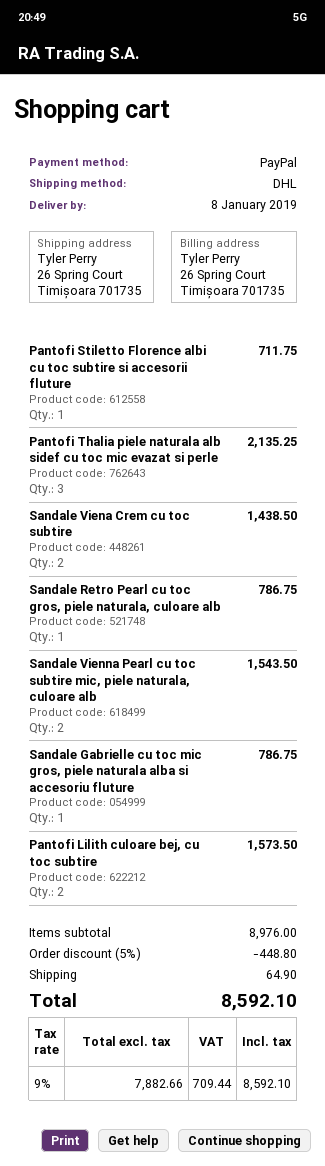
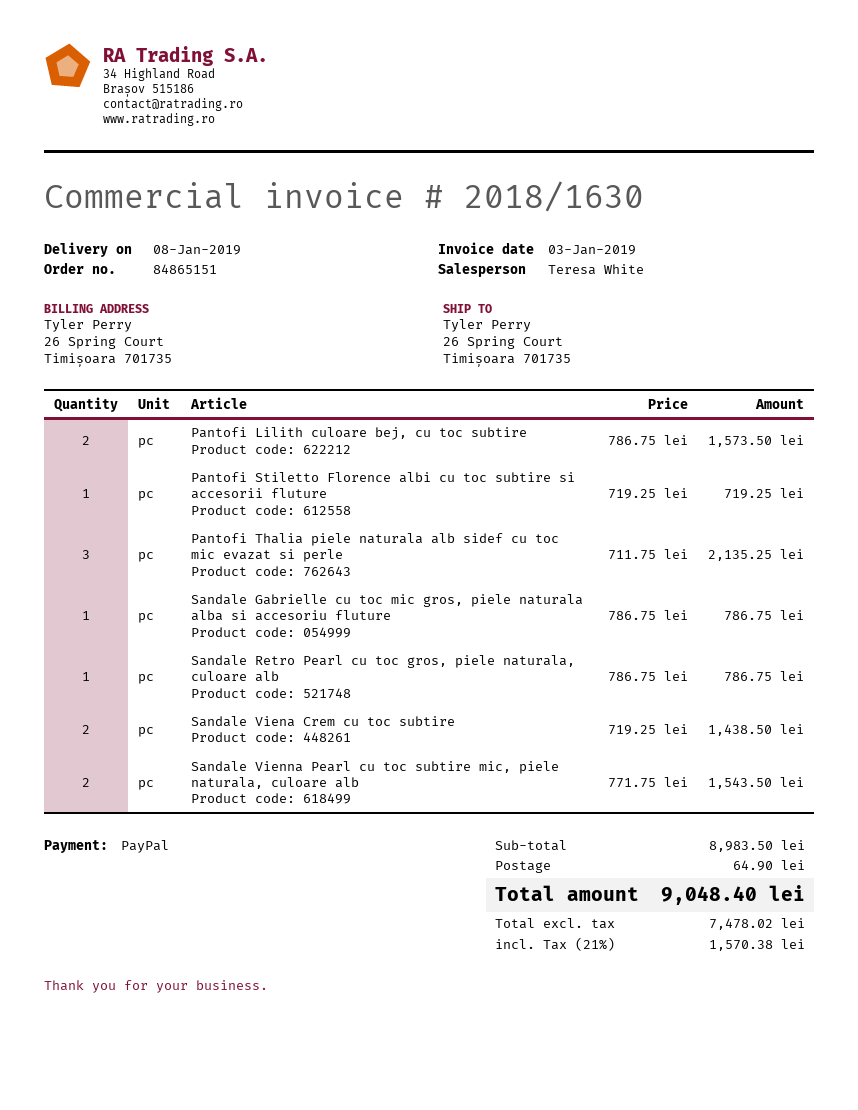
Pantofi Stiletto Florence albi cu toc subtire si accesorii fluture: 1 for 711.75 -> 1 for 719.25
subtotal: 8976.00 -> 8983.50
discount: 5% = 448.80 -> none
net: 7882.66 -> 7478.02
tax: 9% = 709.44 -> 21% = 1570.38
total: 8592.10 -> 9048.40

